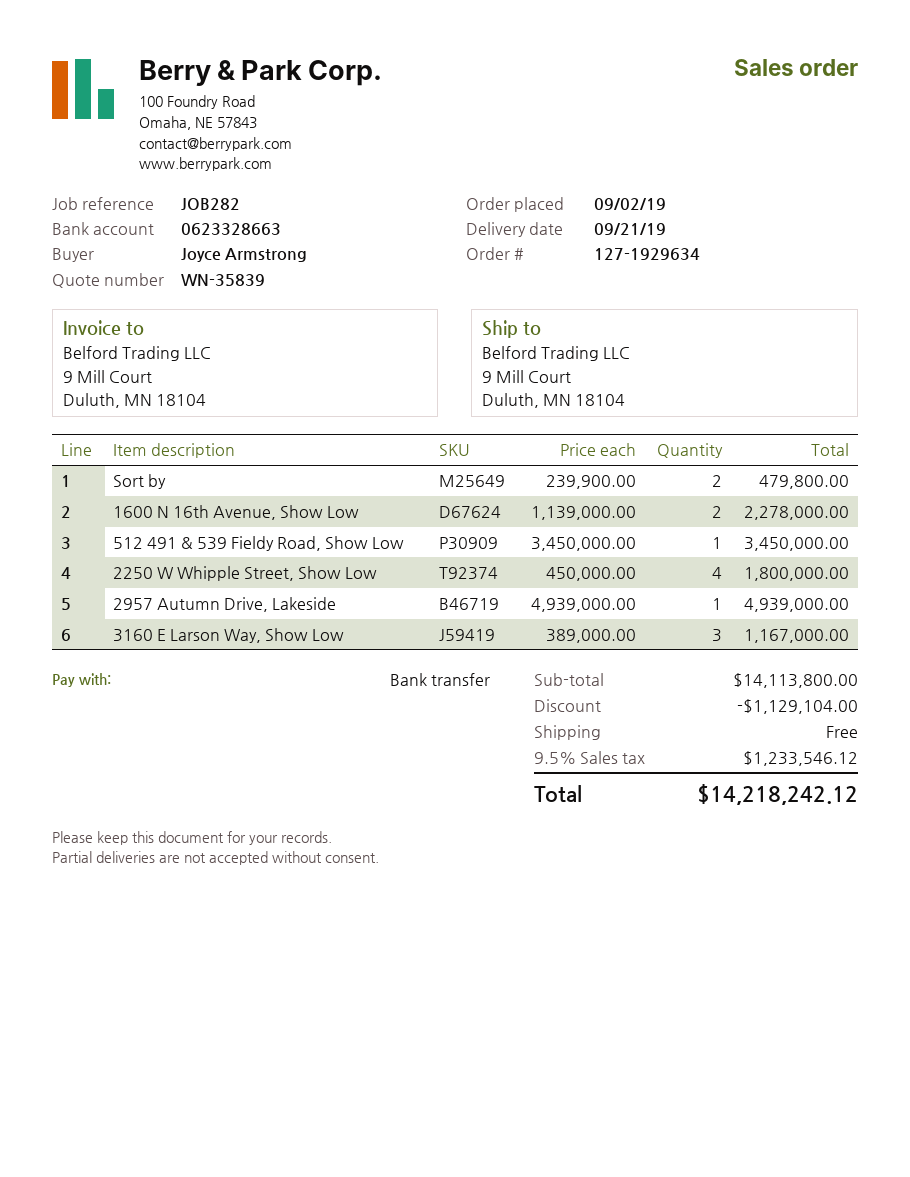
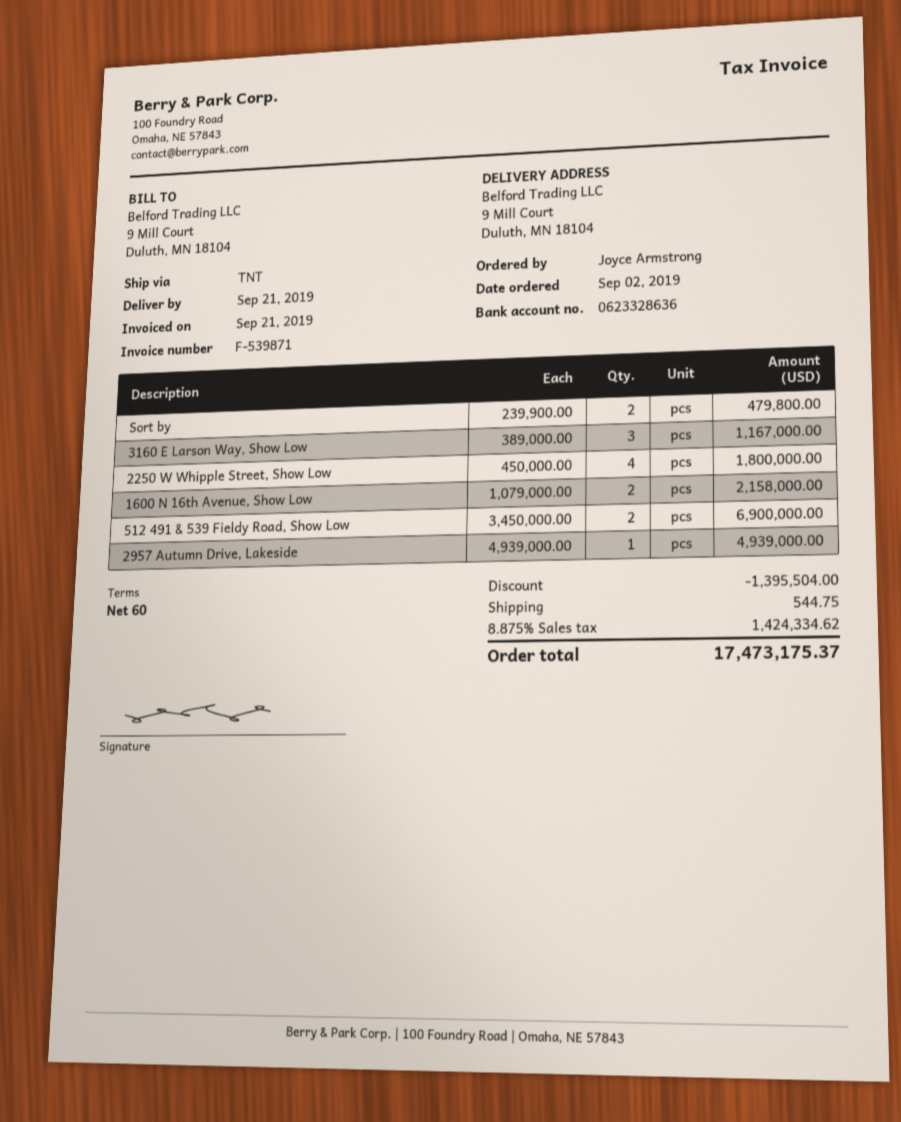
bank account: 0623328663 -> 0623328636
1600 N 16th Avenue, Show Low: 2 x 1139000.00 = 2278000.00 -> 2 x 1079000.00 = 2158000.00
512 491 & 539 Fieldy Road, Show Low: 1 x 3450000.00 = 3450000.00 -> 2 x 3450000.00 = 6900000.00
discount: 1129104.00 -> 1395504.00
shipping: 0.00 -> 544.75
tax: 9.5% = 1233546.12 -> 8.875% = 1424334.62
total: 14218242.12 -> 17473175.37

